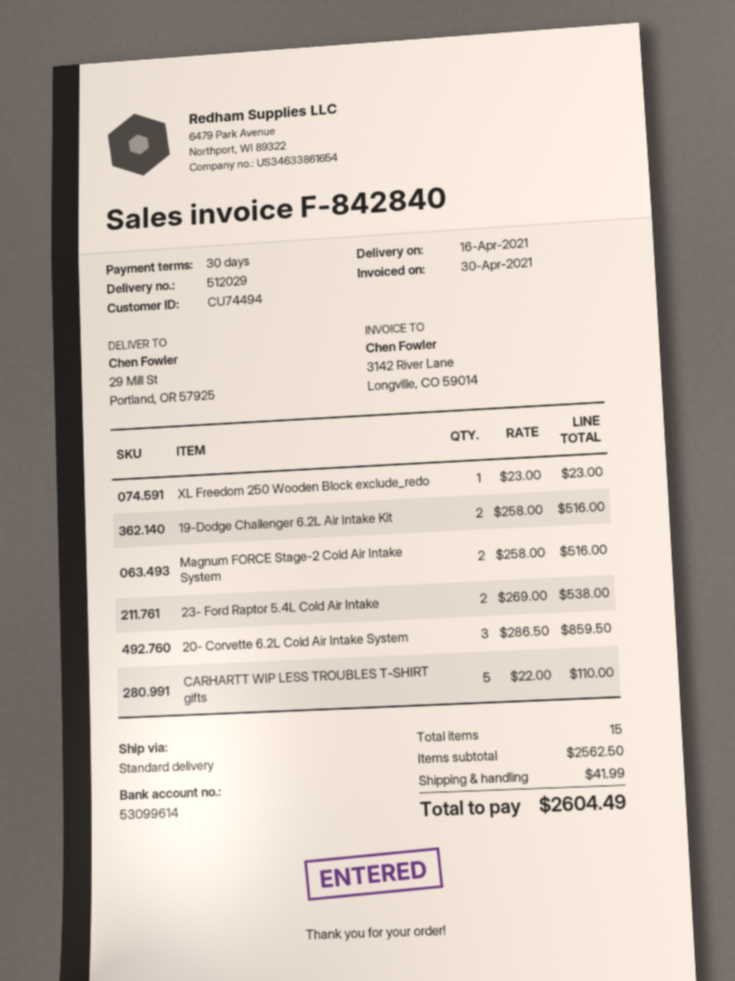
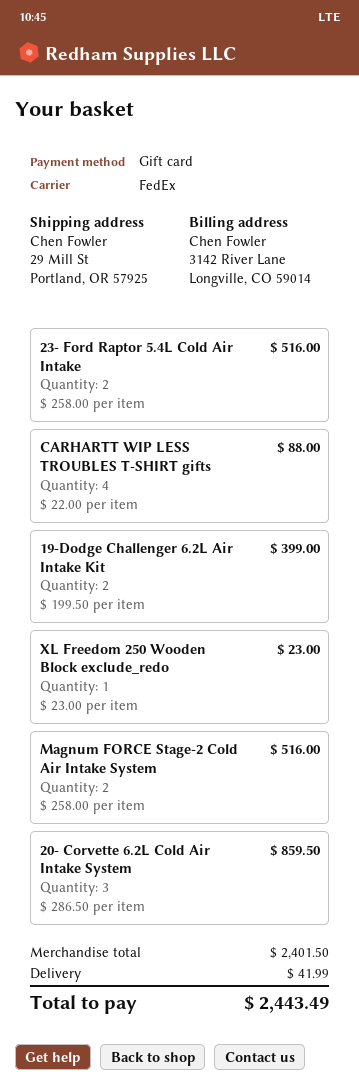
shipping method: standard -> FedEx
19-Dodge Challenger 6.2L Air Intake Kit: 2 x 258.00 = 516.00 -> 2 x 199.50 = 399.00
23- Ford Raptor 5.4L Cold Air Intake: 2 x 269.00 = 538.00 -> 2 x 258.00 = 516.00
CARHARTT WIP LESS TROUBLES T-SHIRT gifts: 5 x 22.00 = 110.00 -> 4 x 22.00 = 88.00
subtotal: 2562.50 -> 2401.50
total: 2604.49 -> 2443.49

